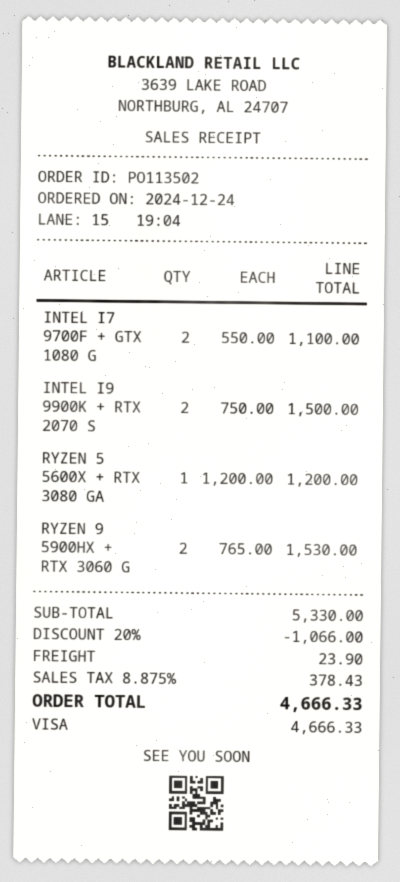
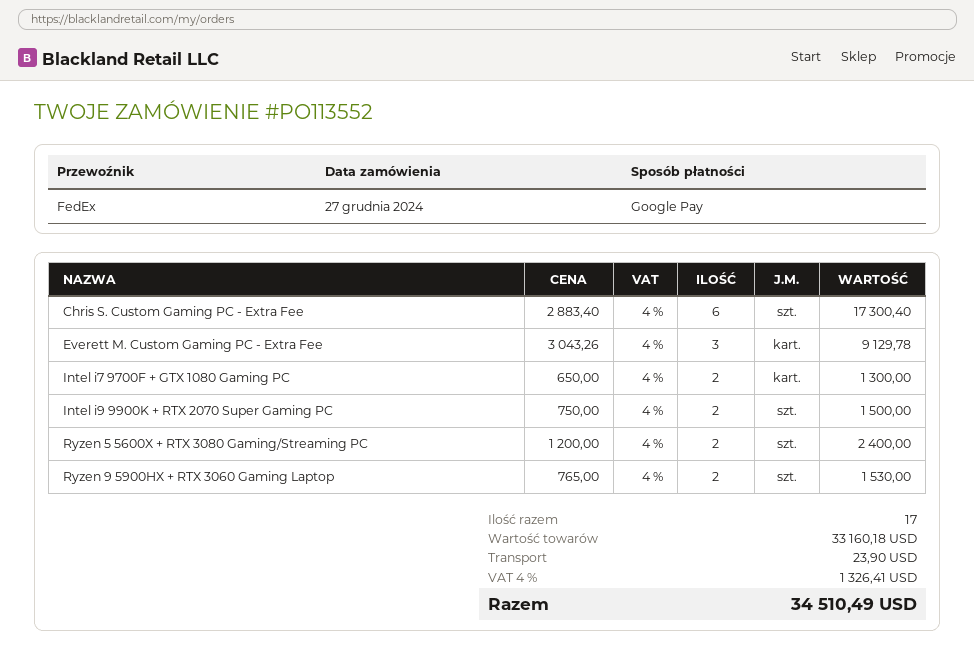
order number: PO113502 -> PO113552
order date: 2024-12-24 -> 2024-12-27
payment method: Visa -> Google Pay
INTEL I7 9700F + GTX 1080 G: 2 x 550.00 = 1100.00 -> 2 x 650.00 = 1300.00
RYZEN 5 5600X + RTX 3080 GA: 1 x 1200.00 = 1200.00 -> 2 x 1200.00 = 2400.00
Chris S. Custom Gaming PC - Extra Fee: none -> 6 x 2883.40 = 17300.40
Everett M. Custom Gaming PC - Extra Fee: none -> 3 x 3043.26 = 9129.78
subtotal: 5330.00 -> 33160.18
discount: 20% = 1066.00 -> none
tax: 8.875% = 378.43 -> 4% = 1326.41
total: 4666.33 -> 34510.49

